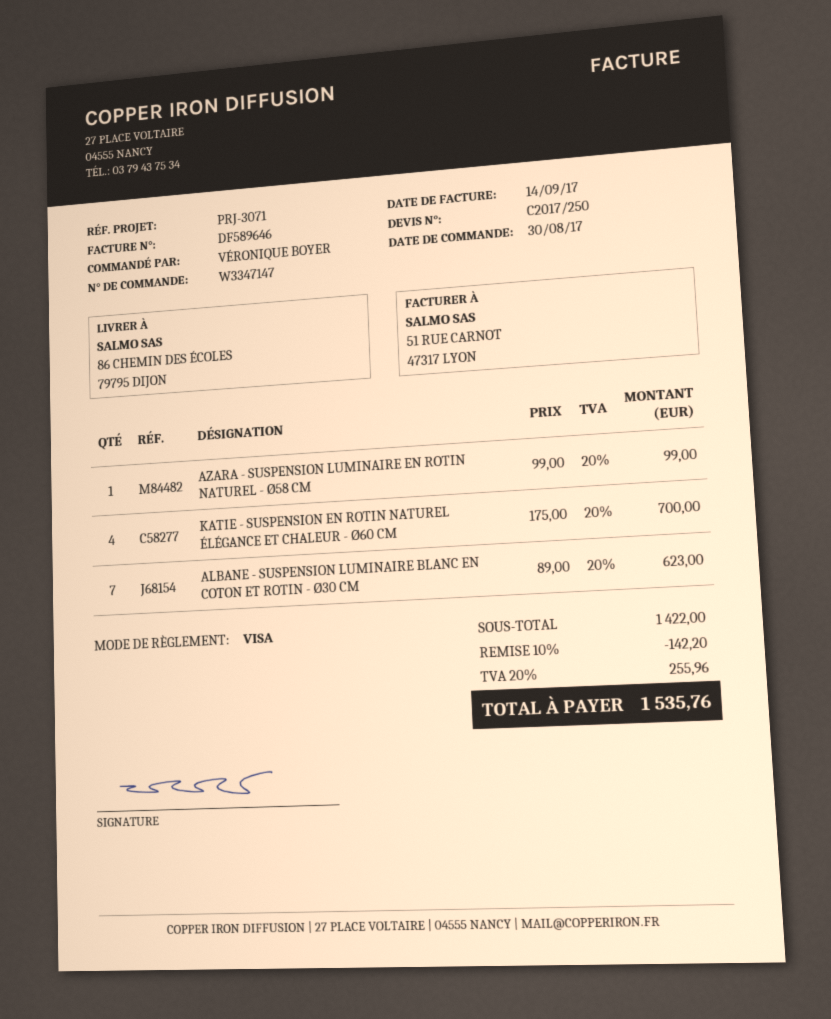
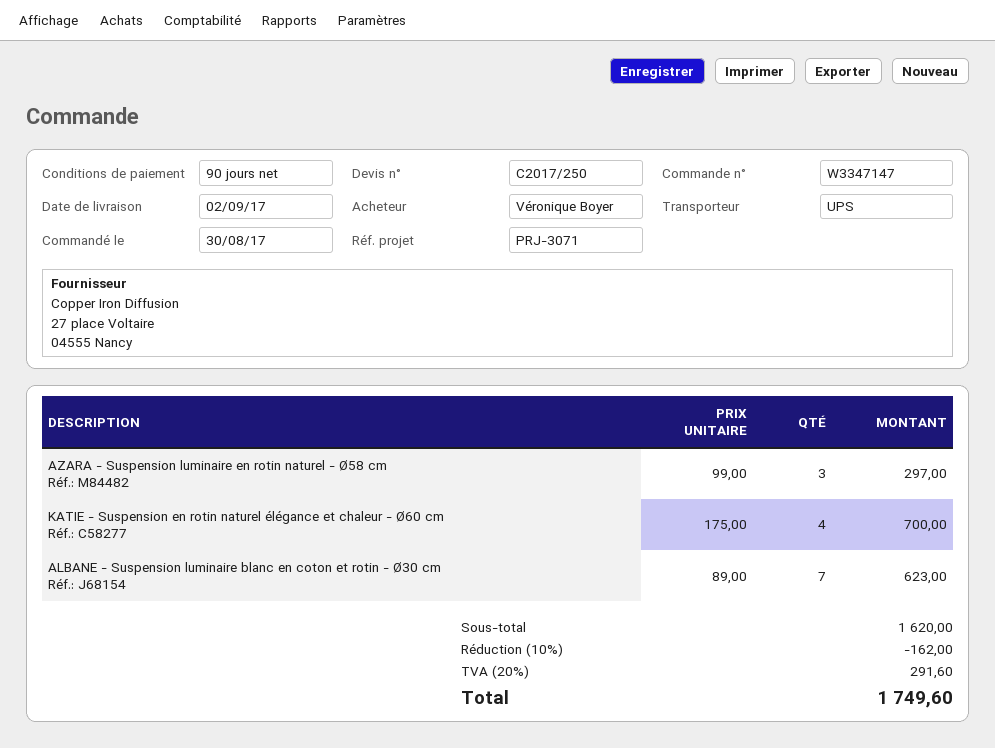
AZARA - SUSPENSION LUMINAIRE EN ROTIN NATUREL - Ø58 CM: 1 x 99.00 = 99.00 -> 3 x 99.00 = 297.00
subtotal: 1422.00 -> 1620.00
discount: 10% = 142.20 -> 10% = 162.00
tax: 20% = 255.96 -> 20% = 291.60
total: 1535.76 -> 1749.60

